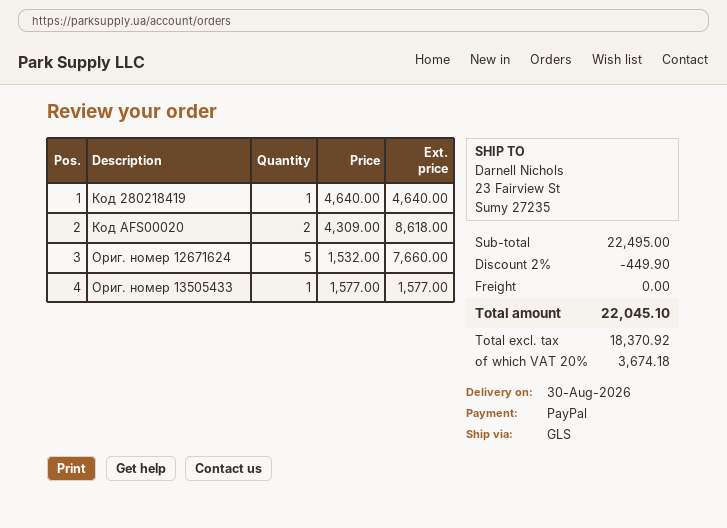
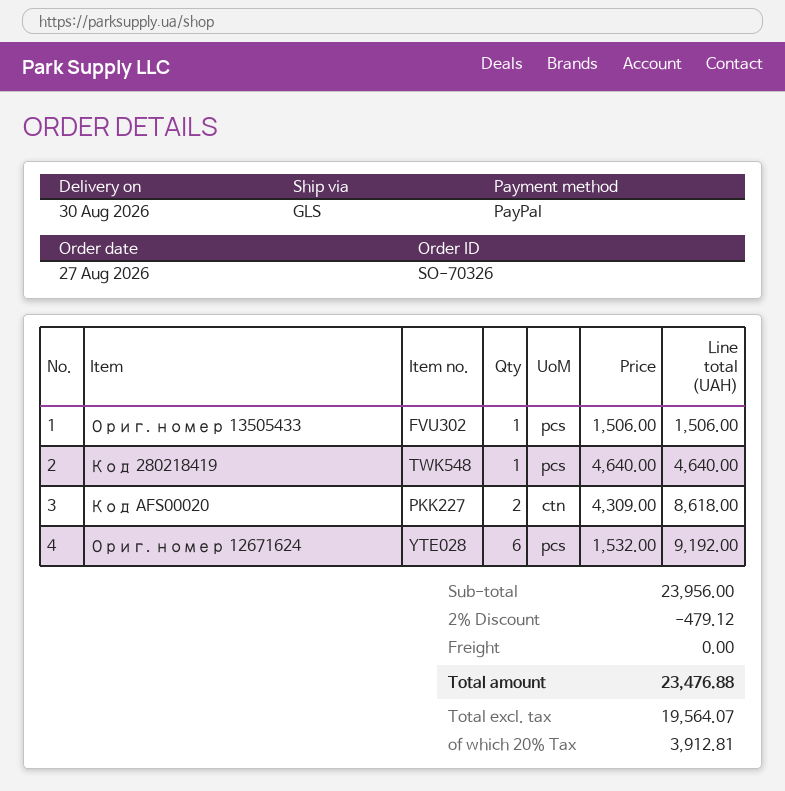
Ориг. номер 12671624: 5 x 1532.00 = 7660.00 -> 6 x 1532.00 = 9192.00
Ориг. номер 13505433: 1 x 1577.00 = 1577.00 -> 1 x 1506.00 = 1506.00
subtotal: 22495.00 -> 23956.00
discount: 2% = 449.90 -> 2% = 479.12
net: 18370.92 -> 19564.07
tax: 20% = 3674.18 -> 20% = 3912.81
total: 22045.10 -> 23476.88

